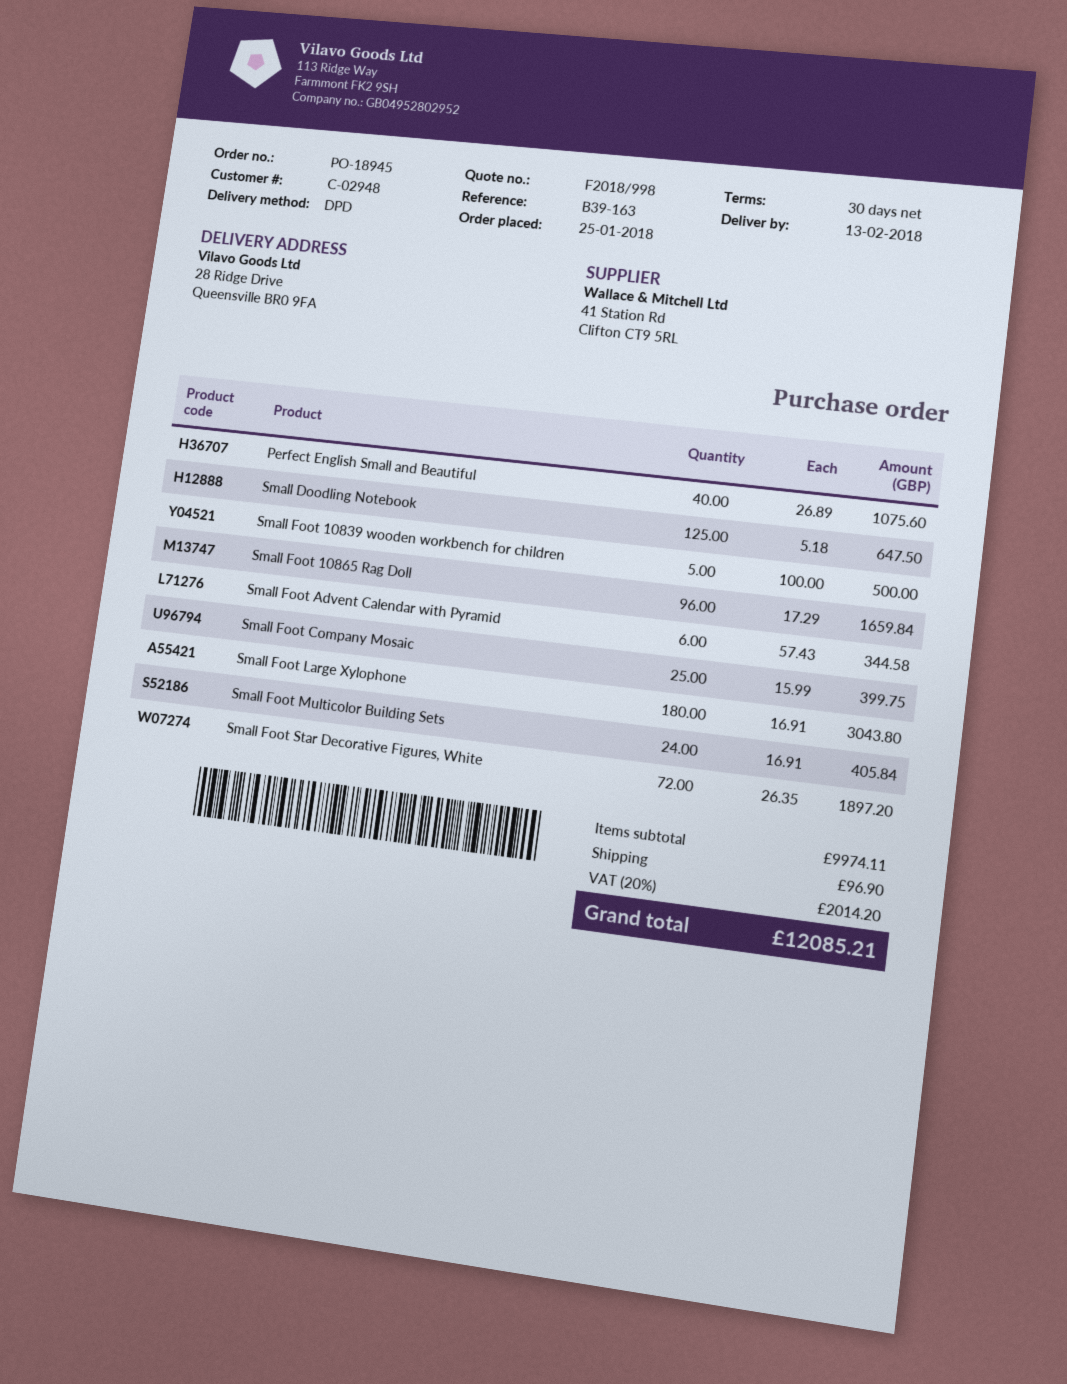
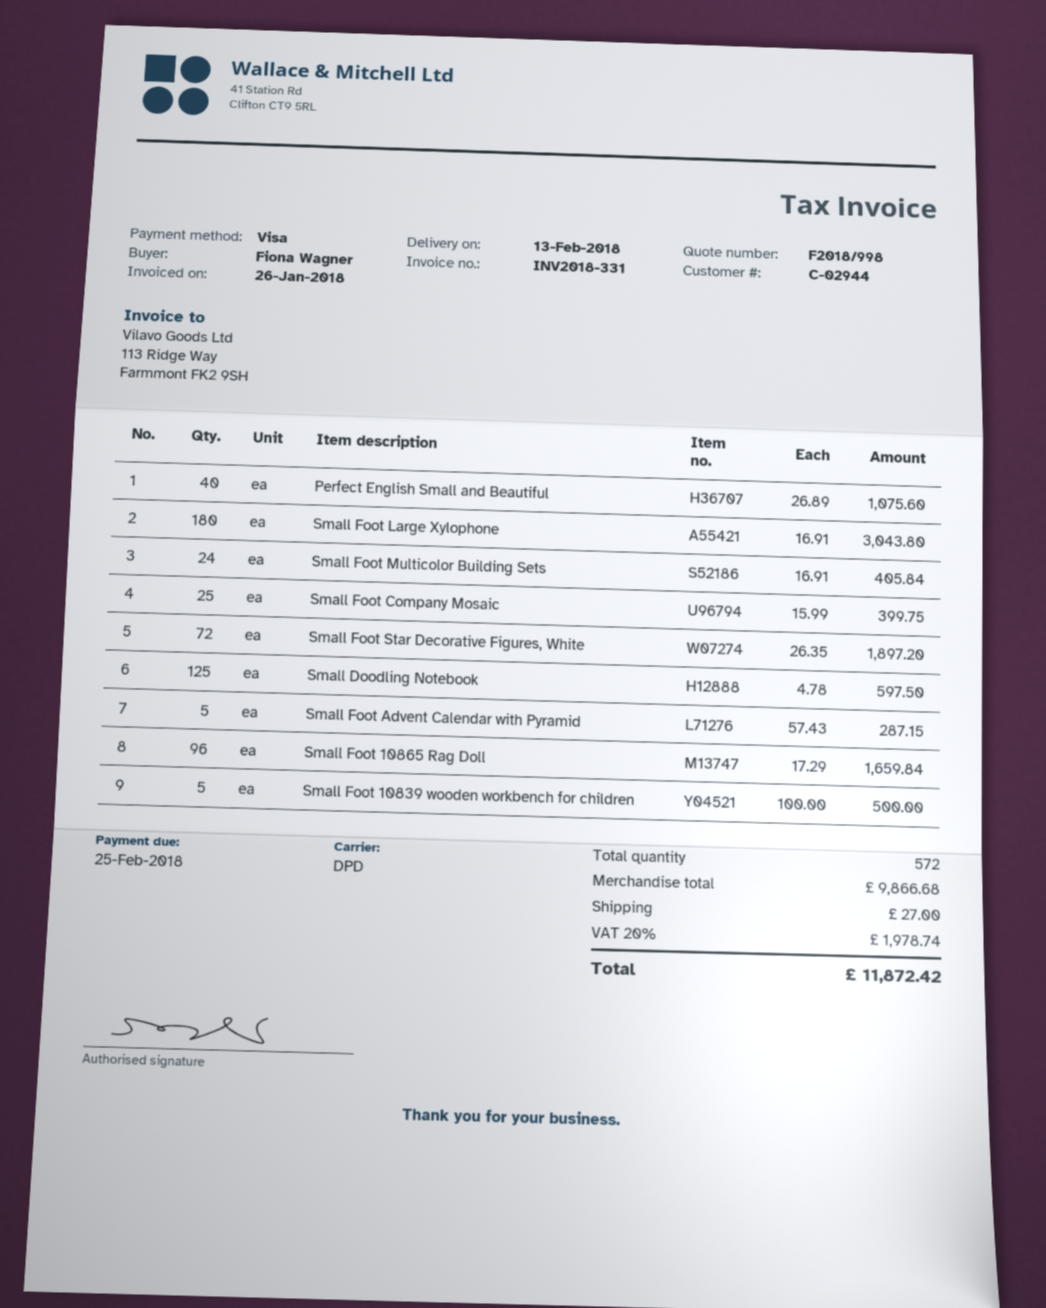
customer number: C-02948 -> C-02944
Small Doodling Notebook: 125 x 5.18 = 647.50 -> 125 x 4.78 = 597.50
Small Foot Advent Calendar with Pyramid: 6 x 57.43 = 344.58 -> 5 x 57.43 = 287.15
subtotal: 9974.11 -> 9866.68
shipping: 96.90 -> 27.00
tax: 20% = 2014.20 -> 20% = 1978.74
total: 12085.21 -> 11872.42

